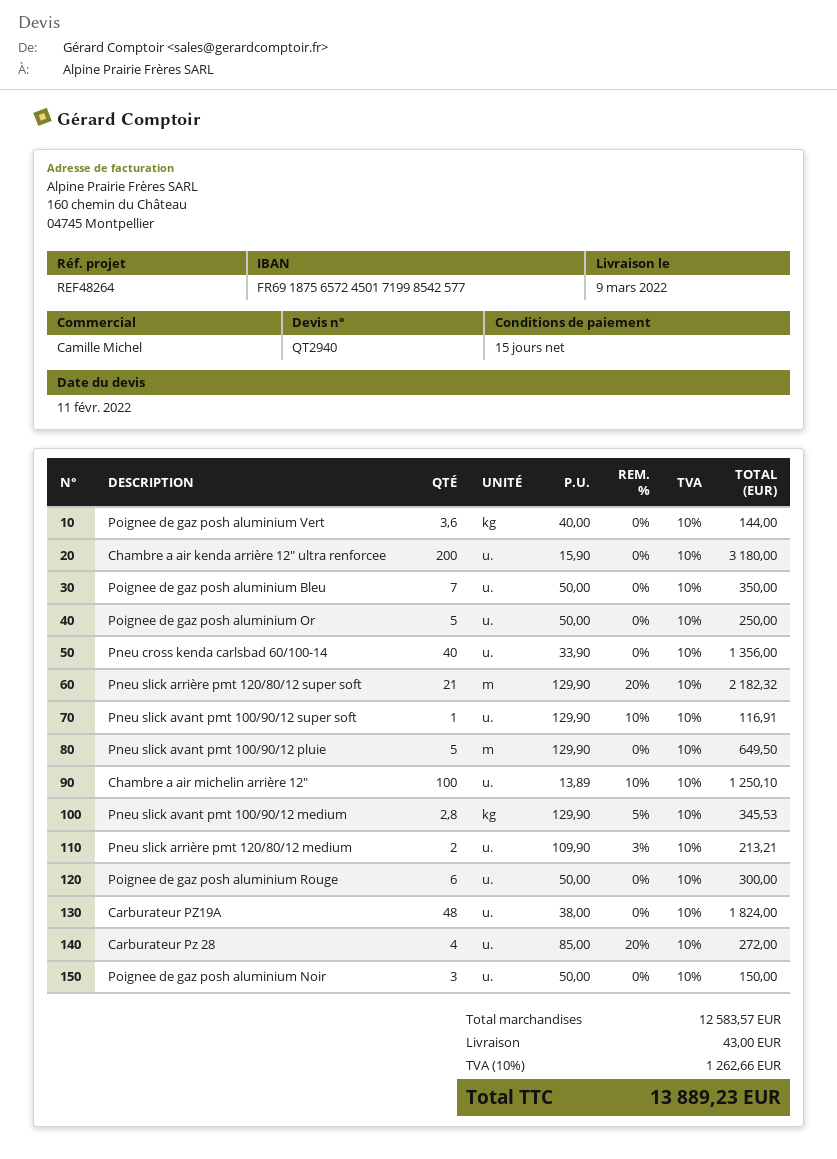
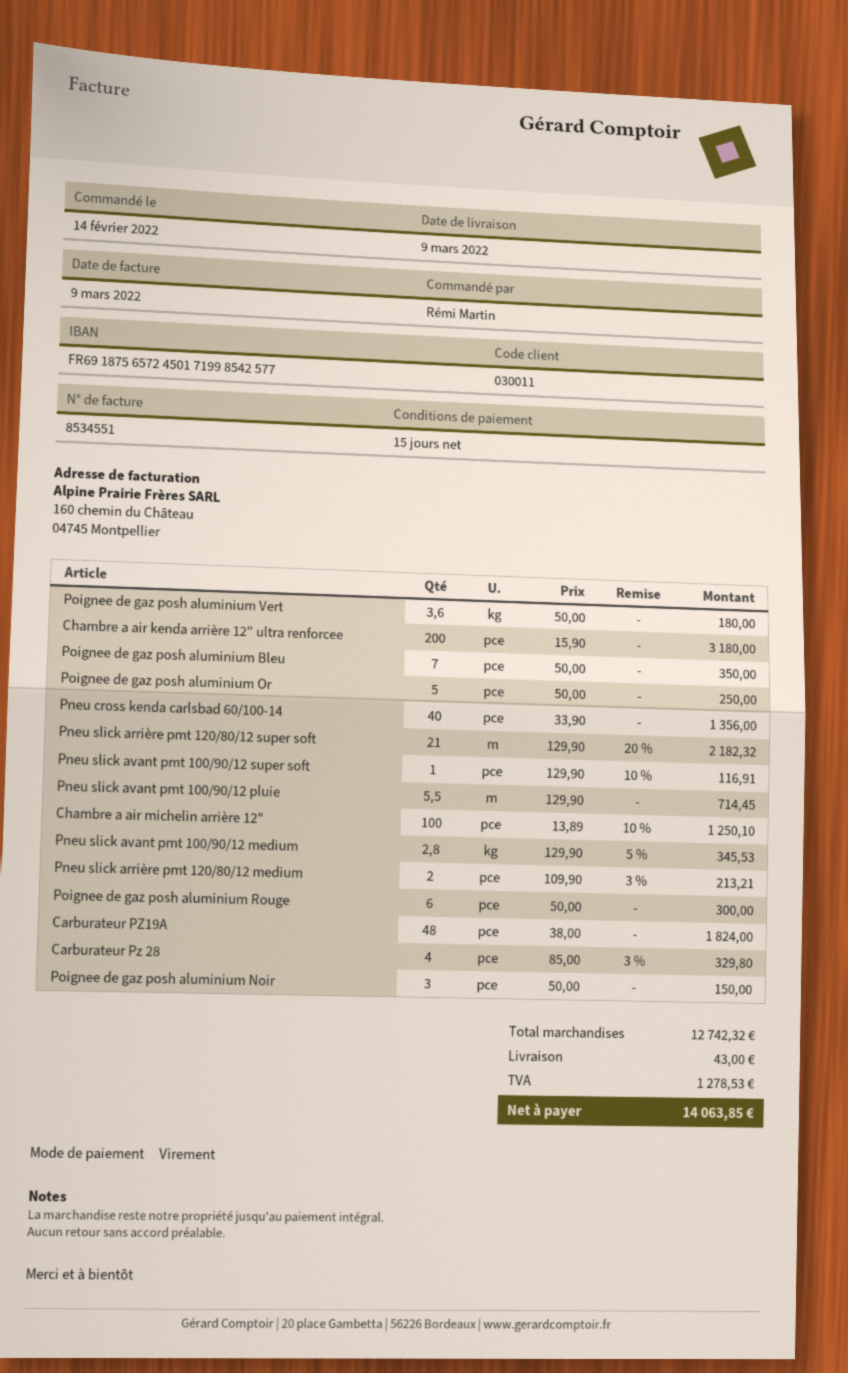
Poignee de gaz posh aluminium Vert: 3.6 x 40.00 = 144.00 -> 3.6 x 50.00 = 180.00
Pneu slick avant pmt 100/90/12 pluie: 5 x 129.90 = 649.50 -> 5.5 x 129.90 = 714.45
Carburateur Pz 28: 4 x 85.00 - 20% = 272.00 -> 4 x 85.00 - 3% = 329.80
subtotal: 12583.57 -> 12742.32
tax: 1262.66 -> 1278.53
total: 13889.23 -> 14063.85

